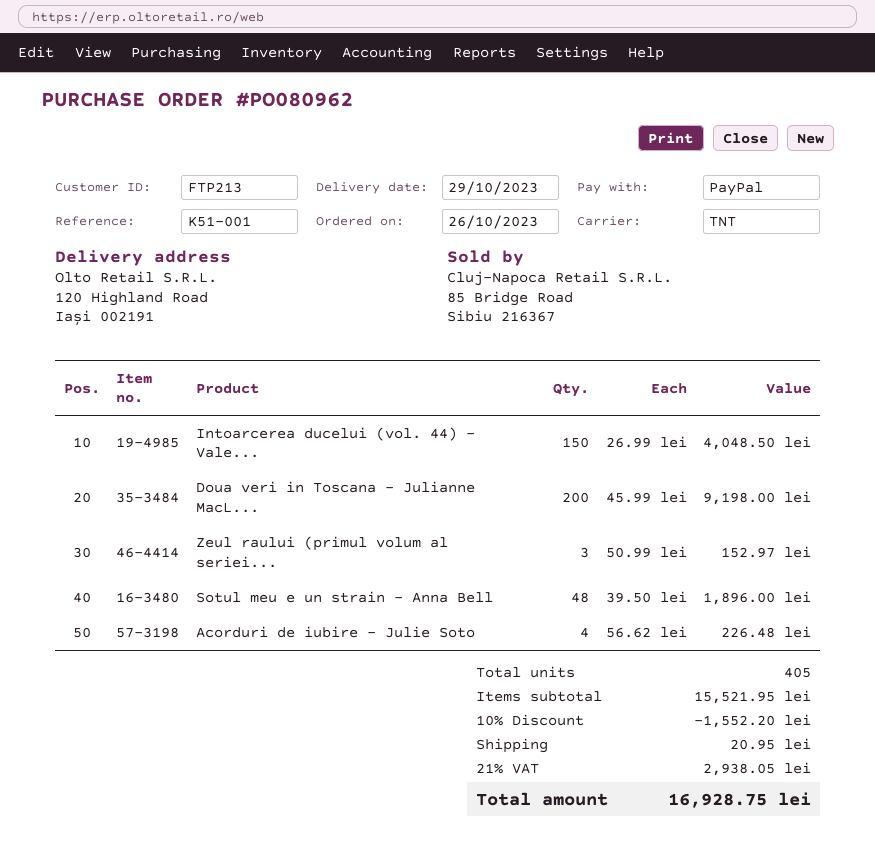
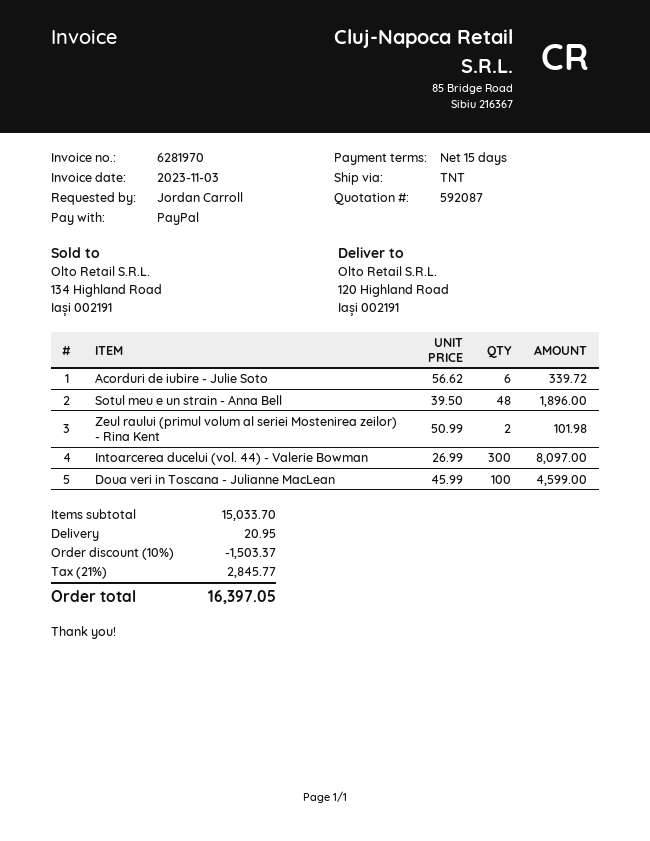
Intoarcerea ducelui (vol. 44) - Vale...: 150 x 26.99 = 4048.50 -> 300 x 26.99 = 8097.00
Doua veri in Toscana - Julianne MacL...: 200 x 45.99 = 9198.00 -> 100 x 45.99 = 4599.00
Zeul raului (primul volum al seriei...: 3 x 50.99 = 152.97 -> 2 x 50.99 = 101.98
Acorduri de iubire - Julie Soto: 4 x 56.62 = 226.48 -> 6 x 56.62 = 339.72
subtotal: 15521.95 -> 15033.70
discount: 10% = 1552.20 -> 10% = 1503.37
tax: 21% = 2938.05 -> 21% = 2845.77
total: 16928.75 -> 16397.05

